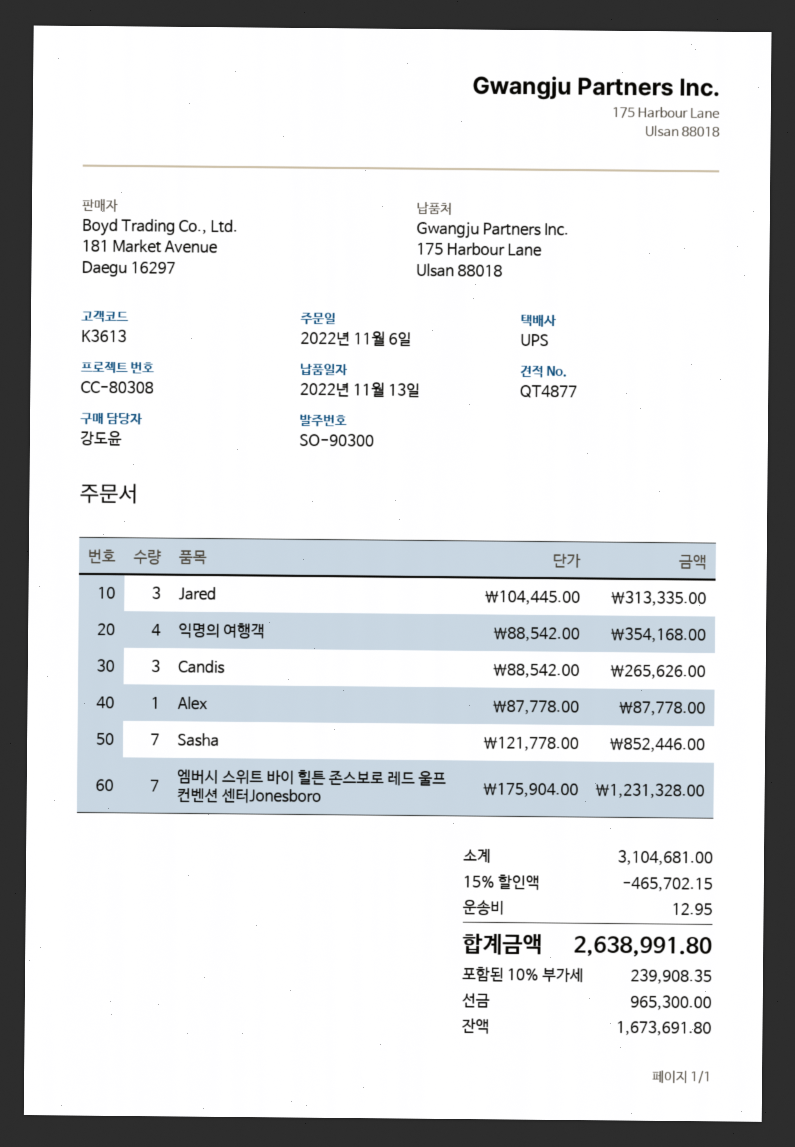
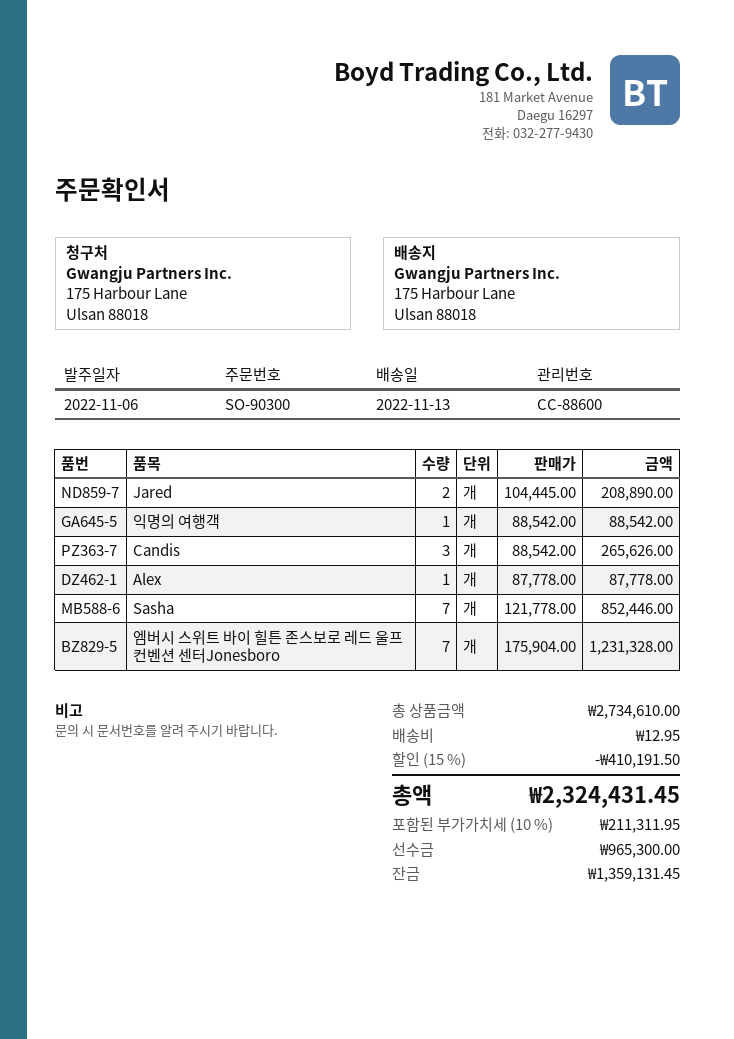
reference: CC-80308 -> CC-88600
Jared: 3 x 104445.00 = 313335.00 -> 2 x 104445.00 = 208890.00
익명의 여행객: 4 x 88542.00 = 354168.00 -> 1 x 88542.00 = 88542.00
subtotal: 3104681.00 -> 2734610.00
discount: 15% = 465702.15 -> 15% = 410191.50
tax: 10% = 239908.35 -> 10% = 211311.95
total: 2638991.80 -> 2324431.45
balance: 1673691.80 -> 1359131.45

